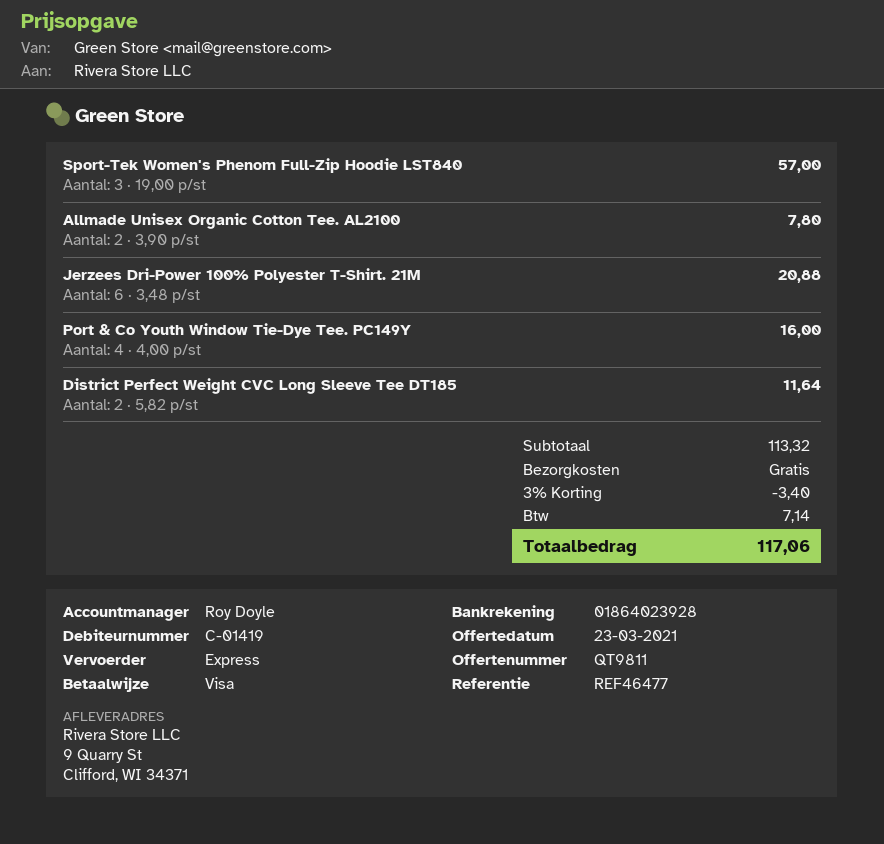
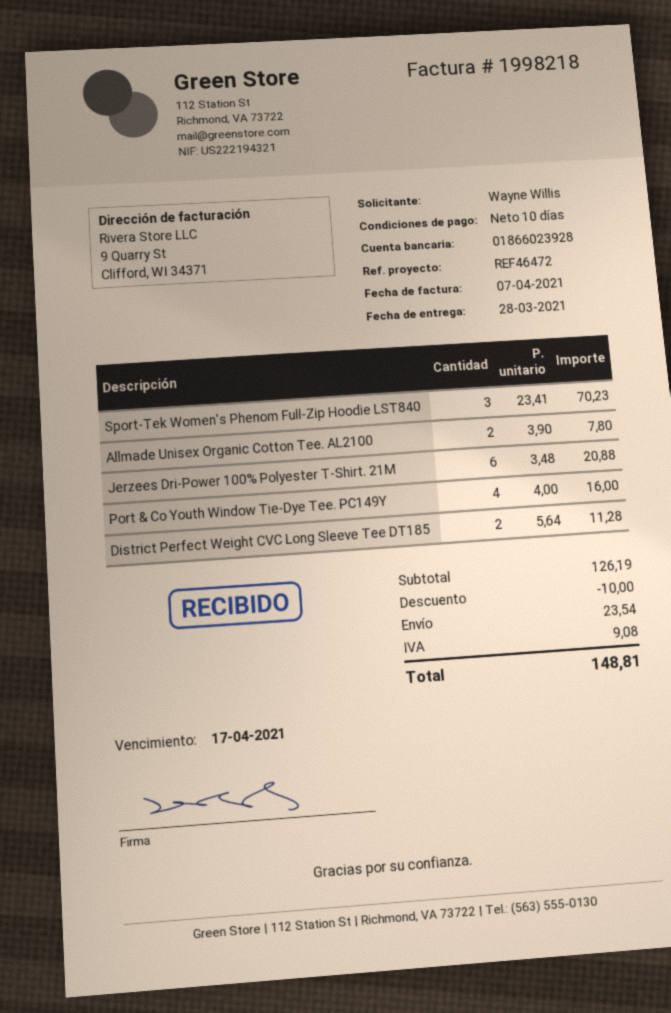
reference: REF46477 -> REF46472
bank account: 01864023928 -> 01866023928
Sport-Tek Women's Phenom Full-Zip Hoodie LST840: 3 x 19.00 = 57.00 -> 3 x 23.41 = 70.23
District Perfect Weight CVC Long Sleeve Tee DT185: 2 x 5.82 = 11.64 -> 2 x 5.64 = 11.28
subtotal: 113.32 -> 126.19
discount: 3.40 -> 10.00
shipping: 0.00 -> 23.54
tax: 7.14 -> 9.08
total: 117.06 -> 148.81

